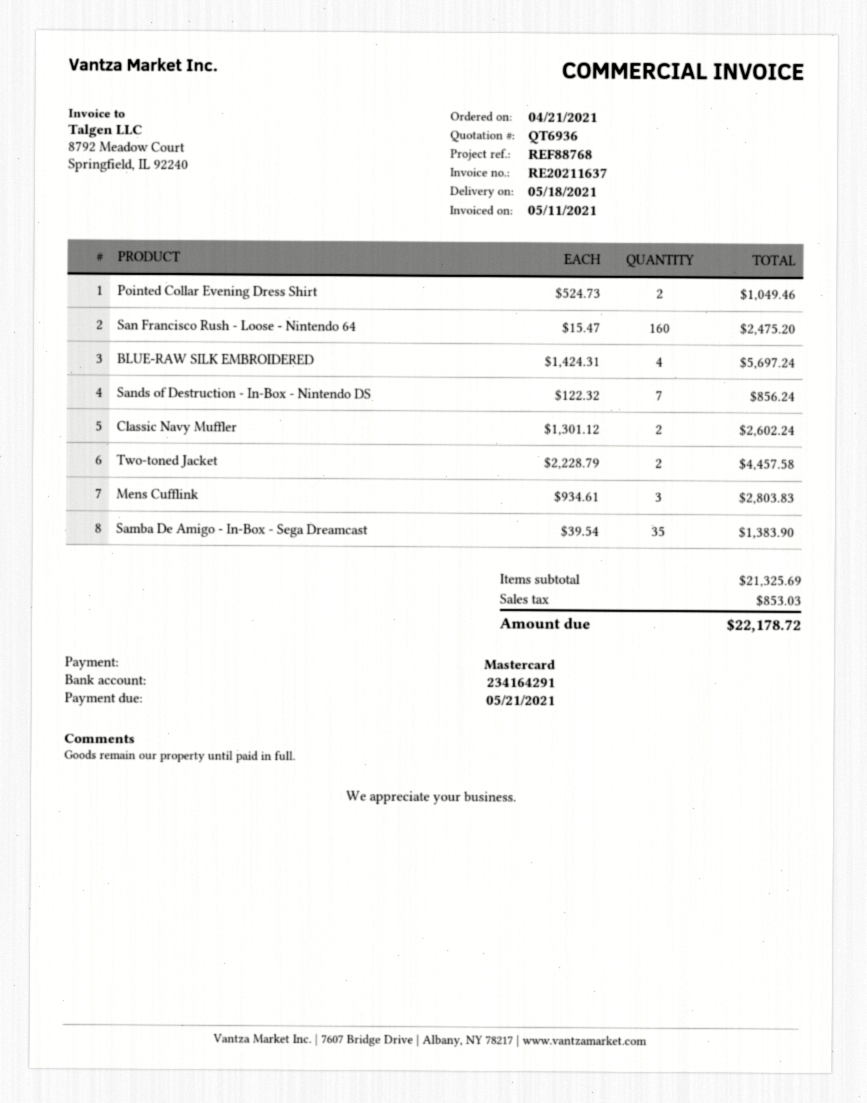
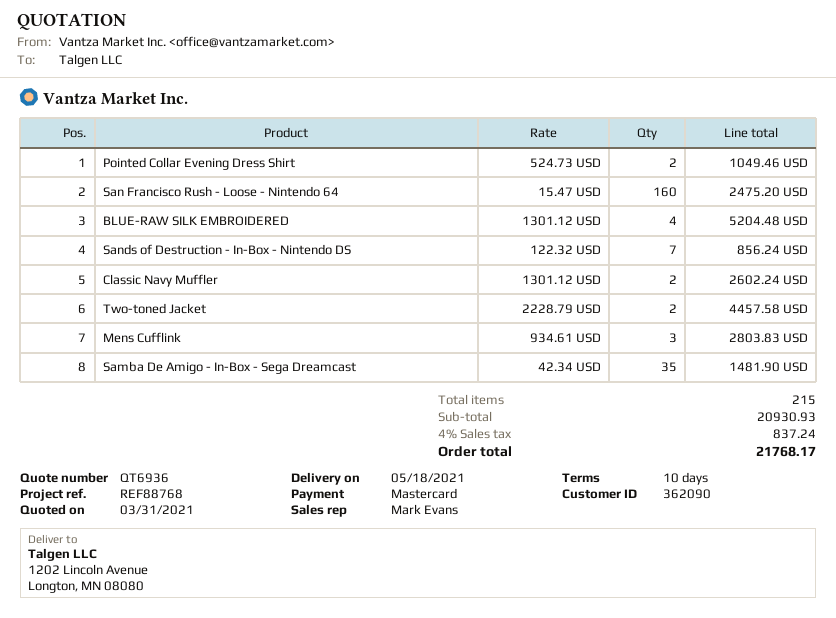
BLUE-RAW SILK EMBROIDERED: 4 x 1424.31 = 5697.24 -> 4 x 1301.12 = 5204.48
Samba De Amigo - In-Box - Sega Dreamcast: 35 x 39.54 = 1383.90 -> 35 x 42.34 = 1481.90
subtotal: 21325.69 -> 20930.93
tax: 853.03 -> 837.24
total: 22178.72 -> 21768.17

